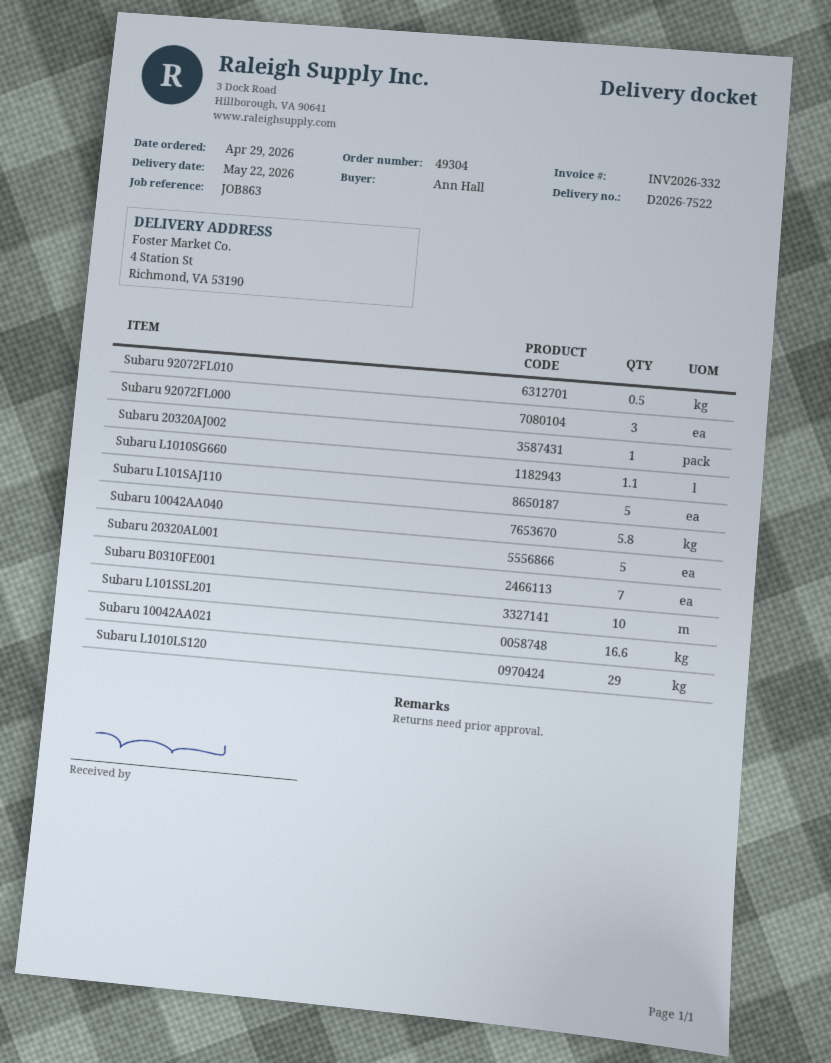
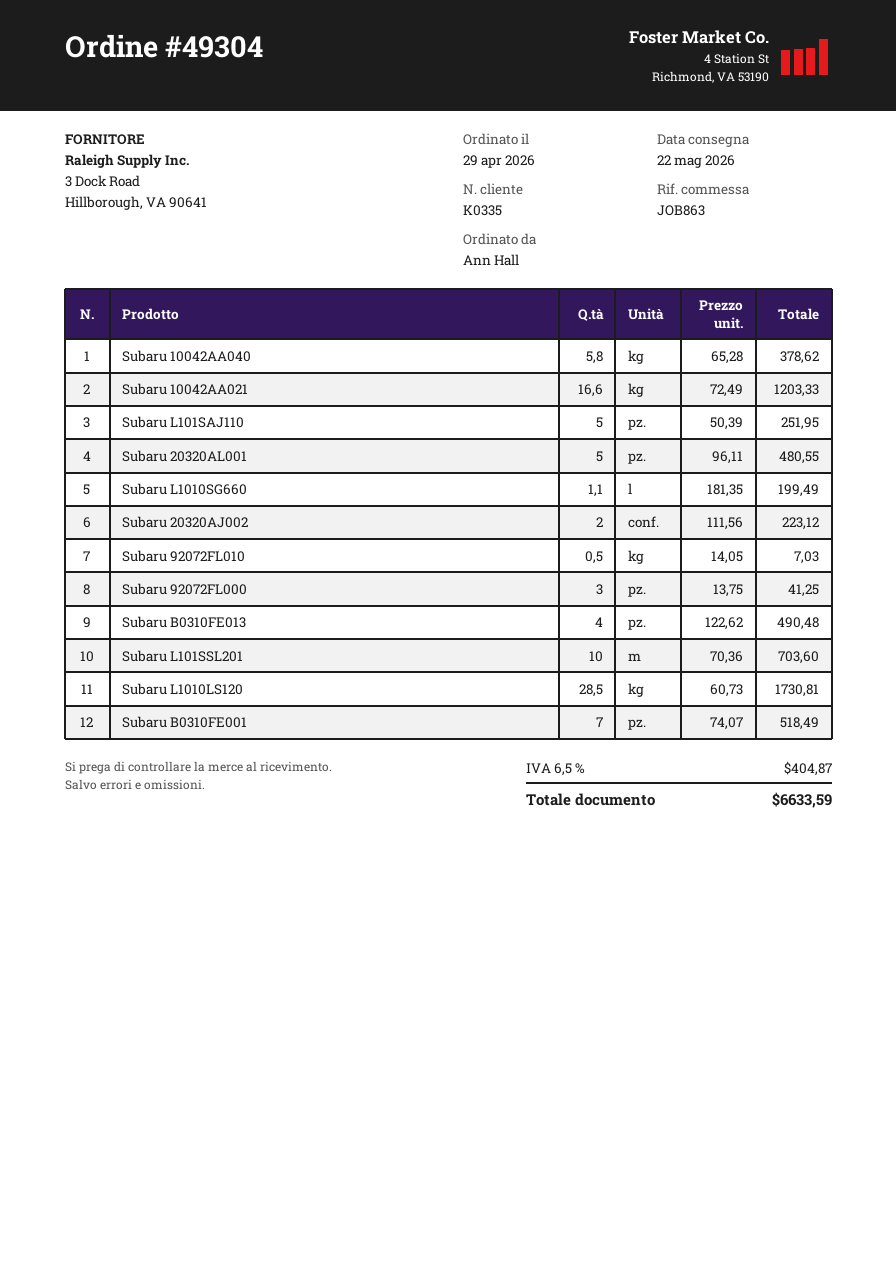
Subaru 20320AJ002: 1 -> 2
Subaru L1010LS120: 29 -> 28.5
Subaru B0310FE013: none -> 4

